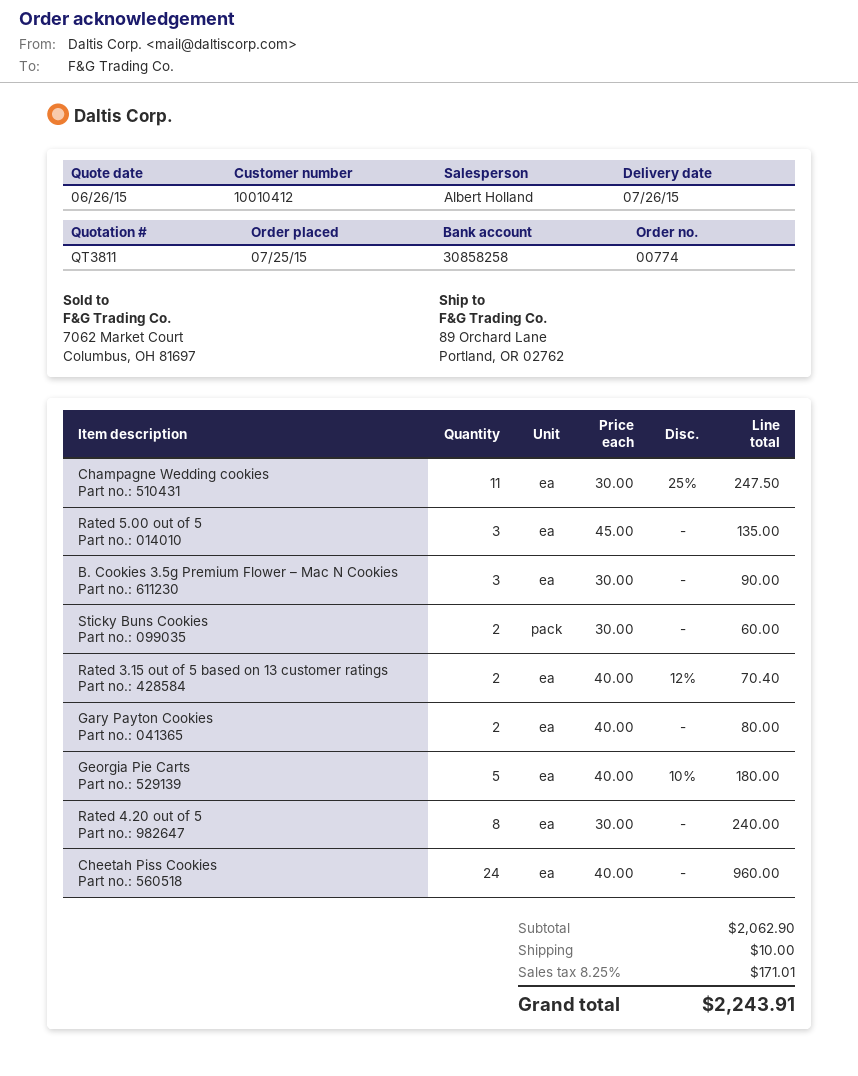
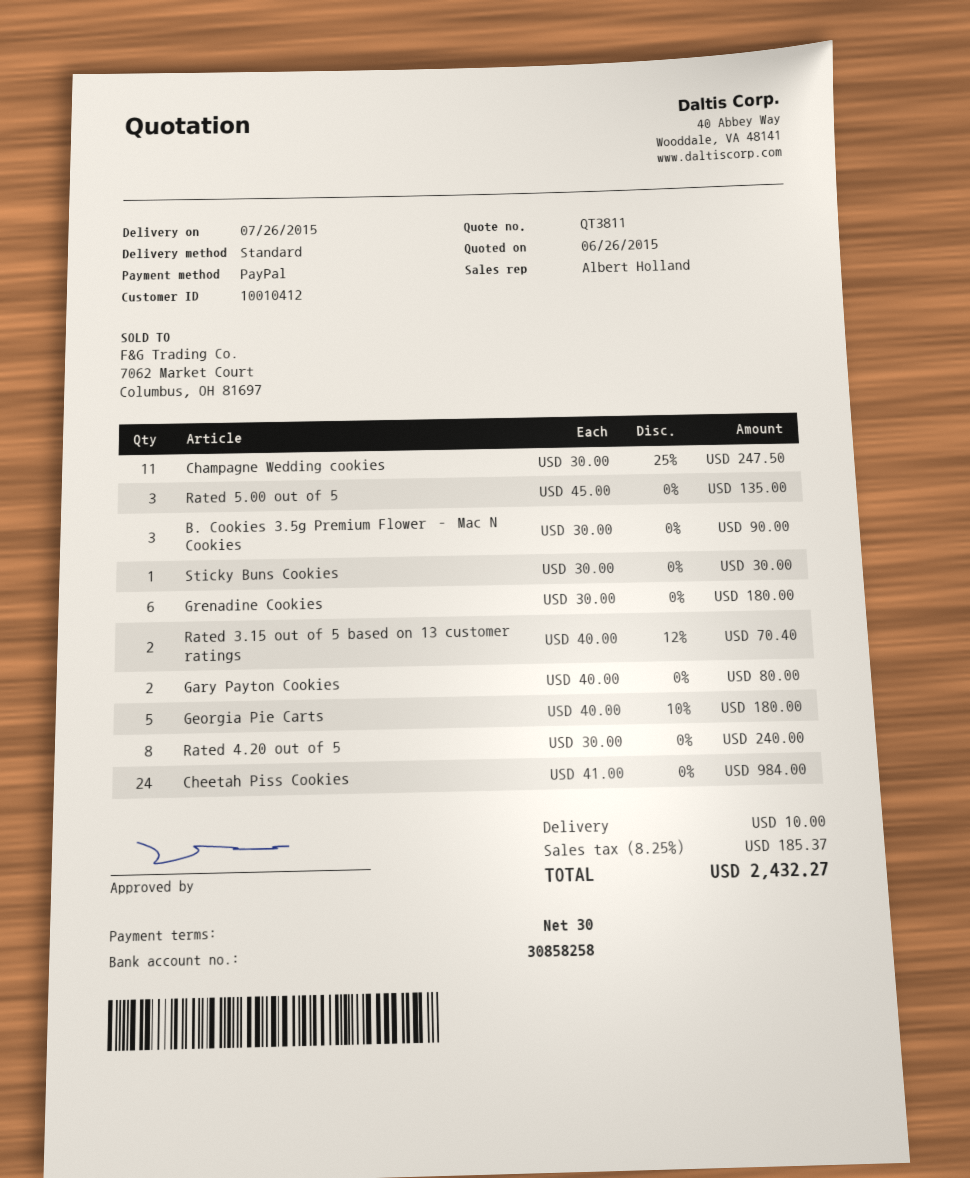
Sticky Buns Cookies: 2 x 30.00 = 60.00 -> 1 x 30.00 = 30.00
Cheetah Piss Cookies: 24 x 40.00 = 960.00 -> 24 x 41.00 = 984.00
Grenadine Cookies: none -> 6 x 30.00 = 180.00
tax: 8.25% = 171.01 -> 8.25% = 185.37
total: 2243.91 -> 2432.27

